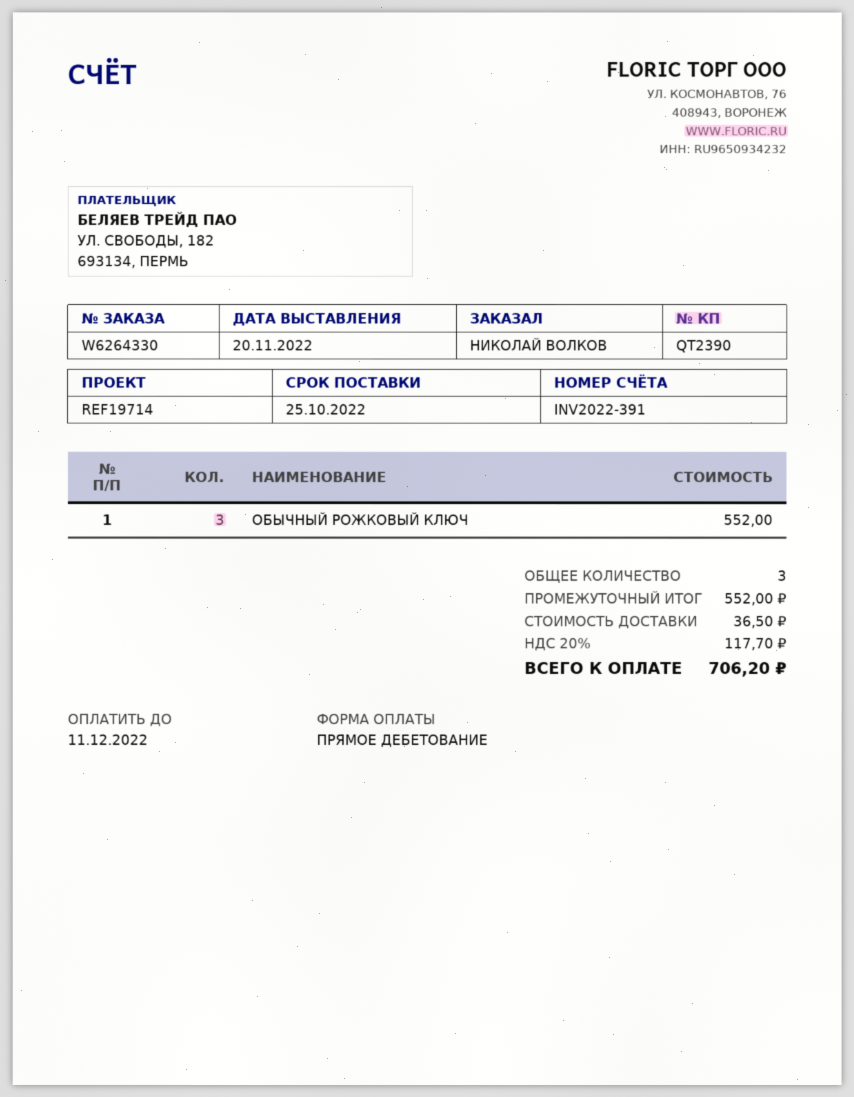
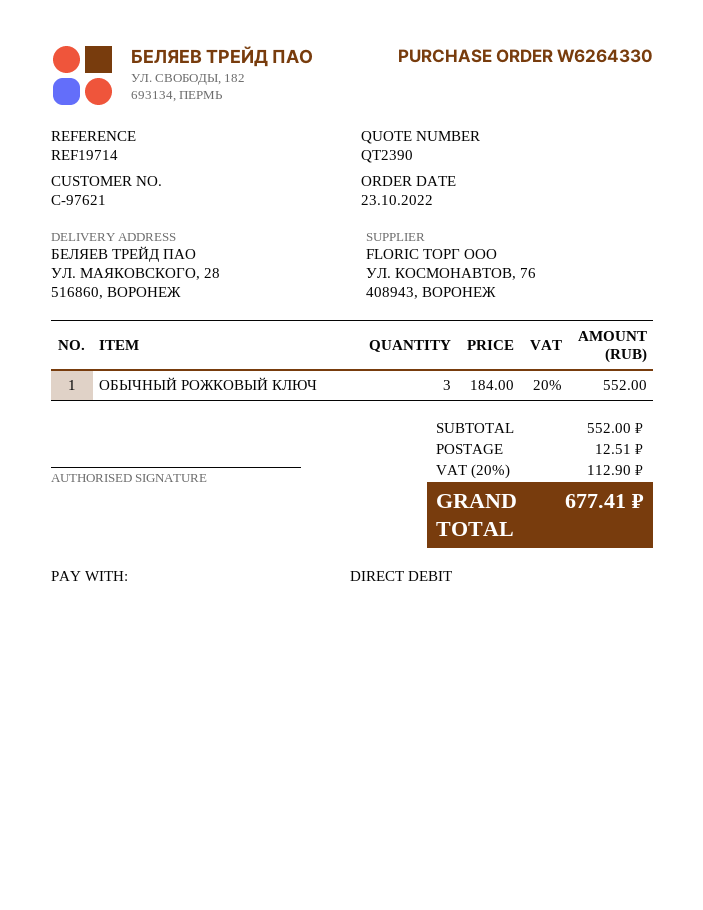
shipping: 36.50 -> 12.51
tax: 20% = 117.70 -> 20% = 112.90
total: 706.20 -> 677.41

